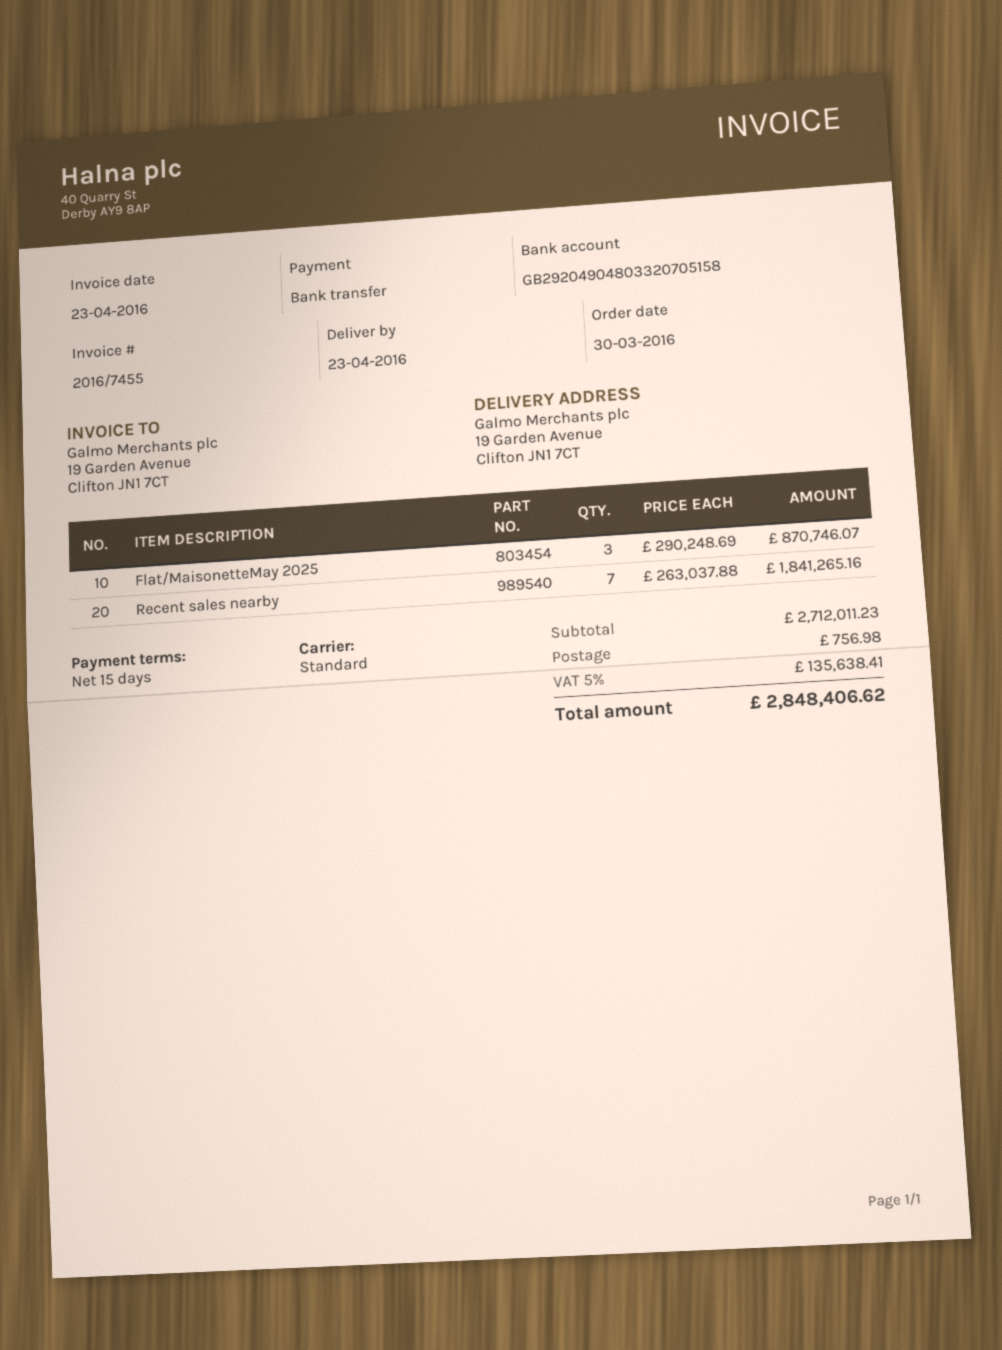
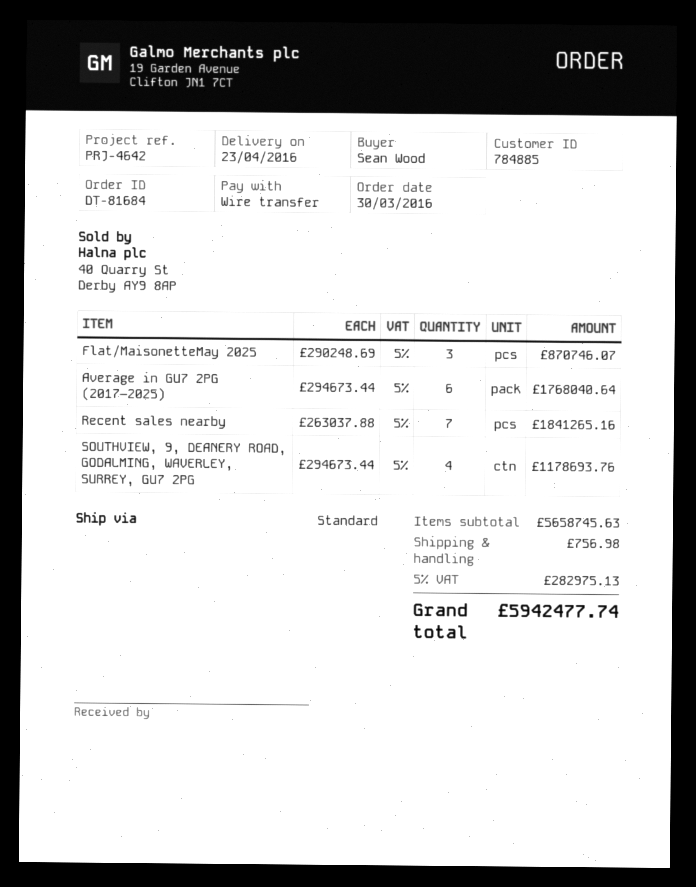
Average in GU7 2PG (2017–2025): none -> 6 x 294673.44 = 1768040.64
SOUTHVIEW, 9, DEANERY ROAD, GODALMING, WAVERLEY, SURREY, GU7 2PG: none -> 4 x 294673.44 = 1178693.76
subtotal: 2712011.23 -> 5658745.63
tax: 5% = 135638.41 -> 5% = 282975.13
total: 2848406.62 -> 5942477.74

